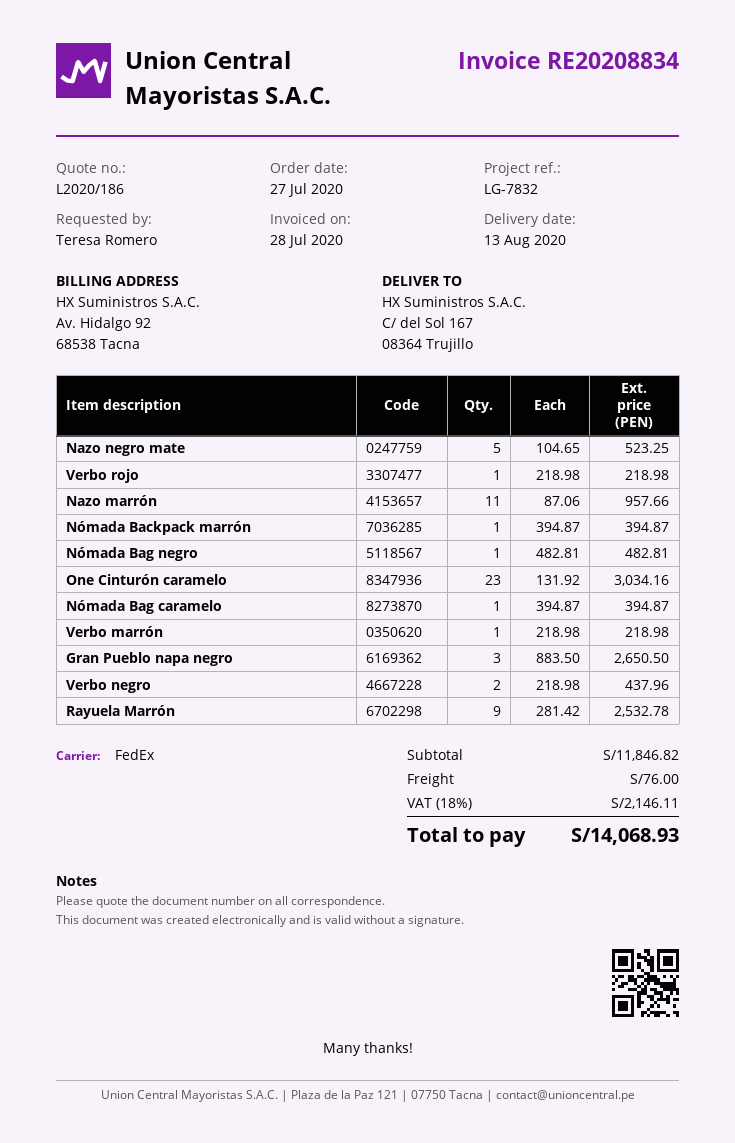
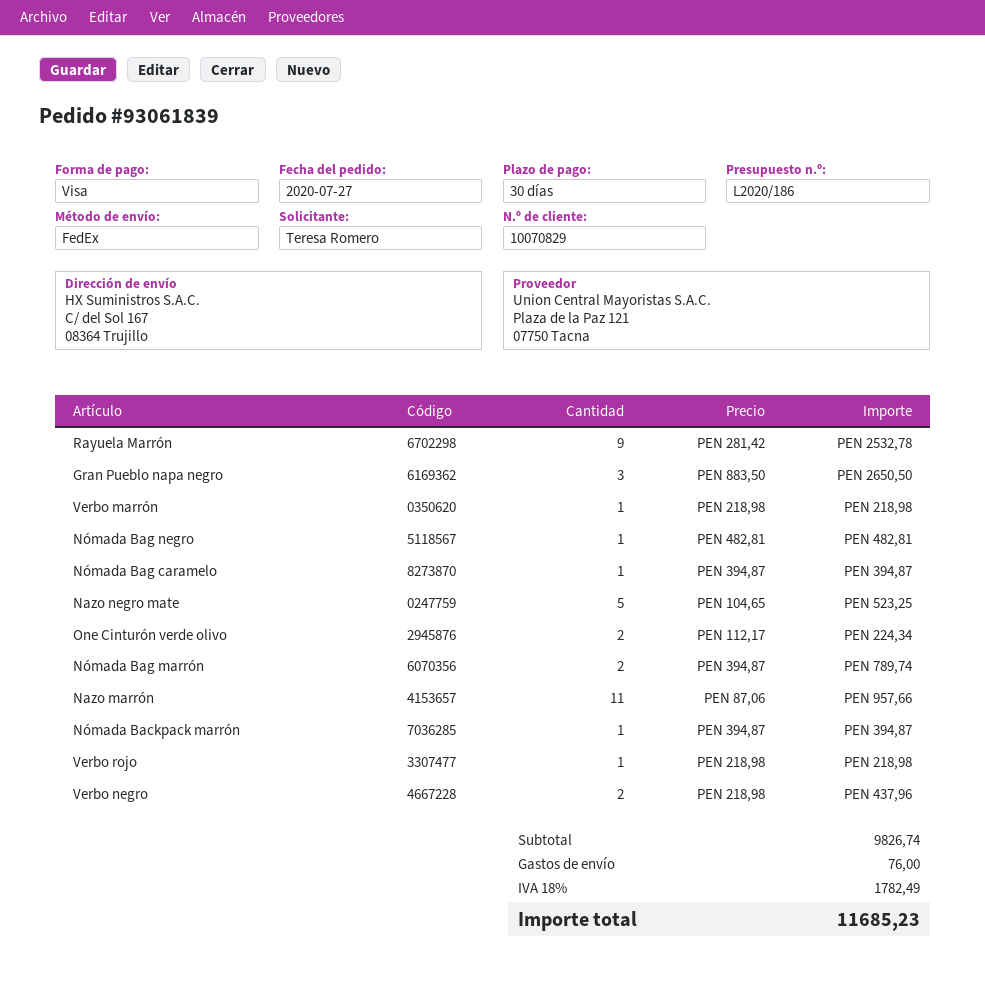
One Cinturón caramelo: 23 x 131.92 = 3034.16 -> none
One Cinturón verde olivo: none -> 2 x 112.17 = 224.34
Nómada Bag marrón: none -> 2 x 394.87 = 789.74
subtotal: 11846.82 -> 9826.74
tax: 18% = 2146.11 -> 18% = 1782.49
total: 14068.93 -> 11685.23

